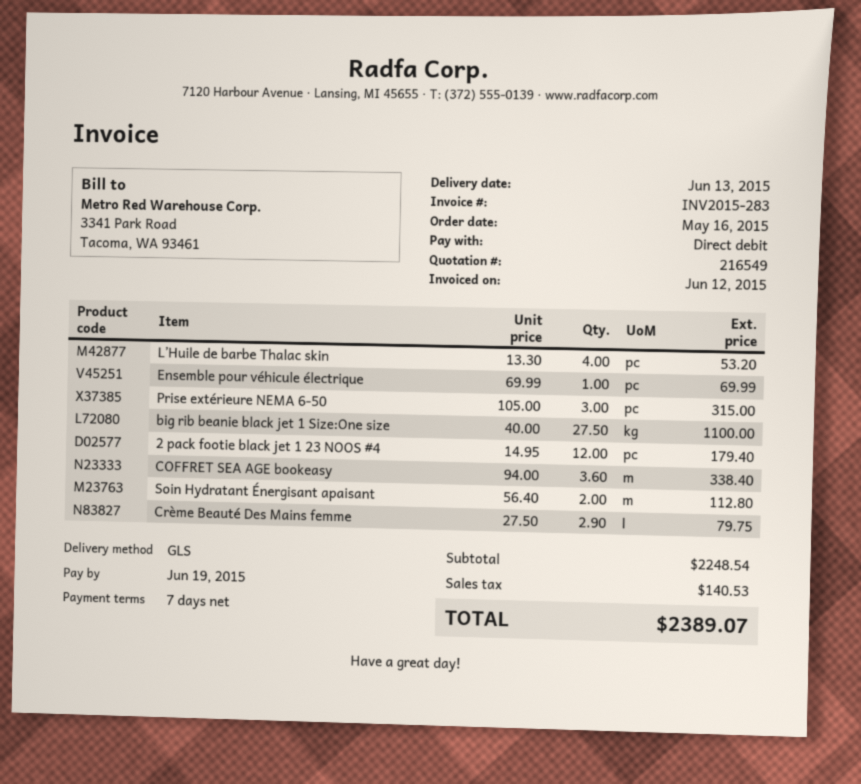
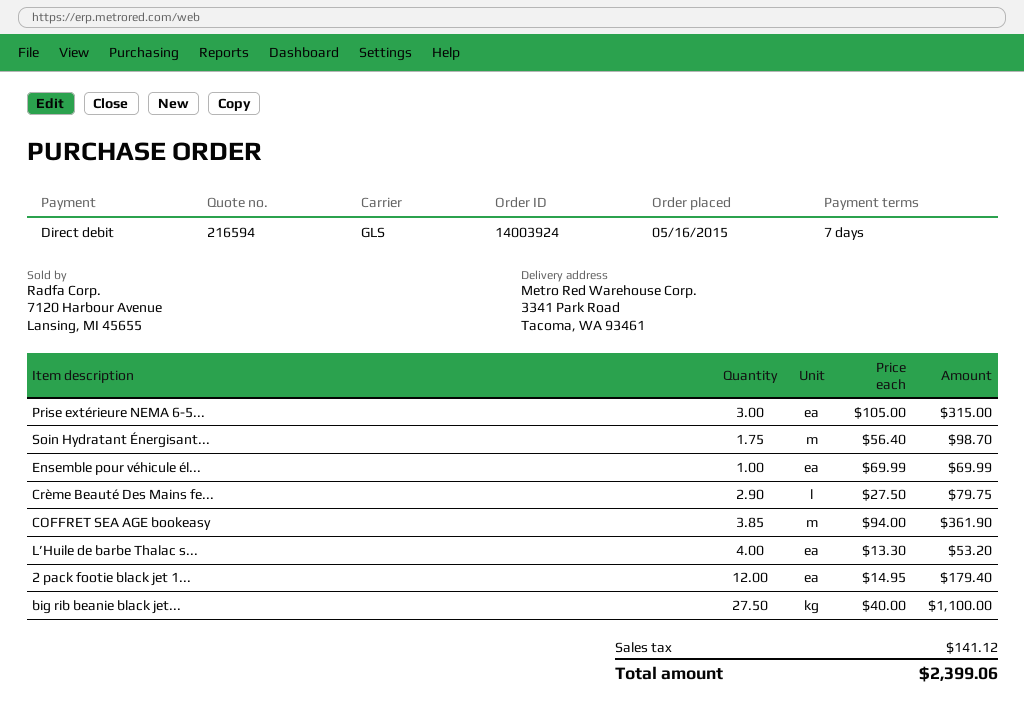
quote number: 216549 -> 216594
COFFRET SEA AGE bookeasy: 3.6 x 94.00 = 338.40 -> 3.85 x 94.00 = 361.90
Soin Hydratant Énergisant apaisant: 2 x 56.40 = 112.80 -> 1.75 x 56.40 = 98.70
tax: 140.53 -> 141.12
total: 2389.07 -> 2399.06

